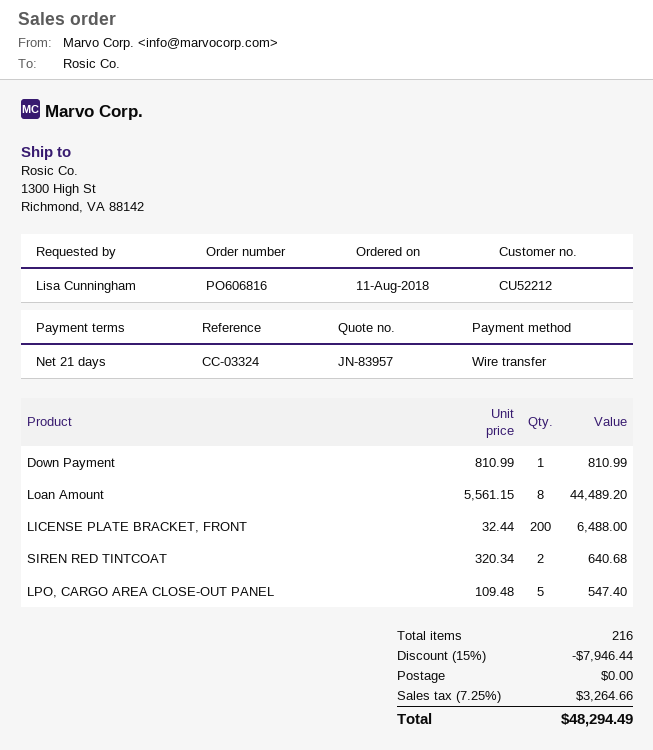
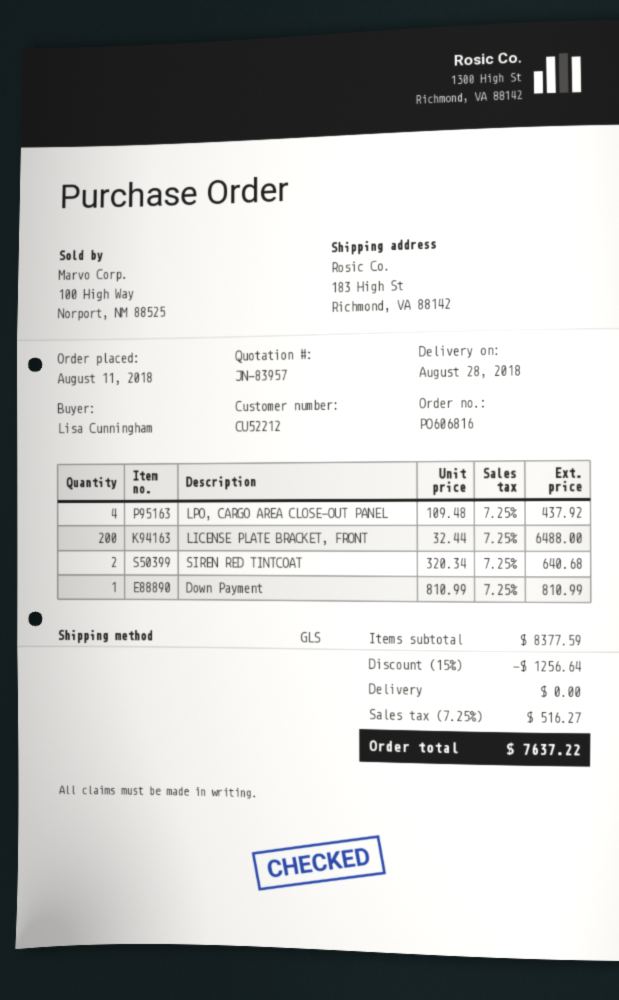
ship to: 1300 High St, Richmond, VA 88142 -> 183 High St, Richmond, VA 88142
Loan Amount: 8 x 5561.15 = 44489.20 -> none
LPO, CARGO AREA CLOSE-OUT PANEL: 5 x 109.48 = 547.40 -> 4 x 109.48 = 437.92
discount: 15% = 7946.44 -> 15% = 1256.64
tax: 7.25% = 3264.66 -> 7.25% = 516.27
total: 48294.49 -> 7637.22

